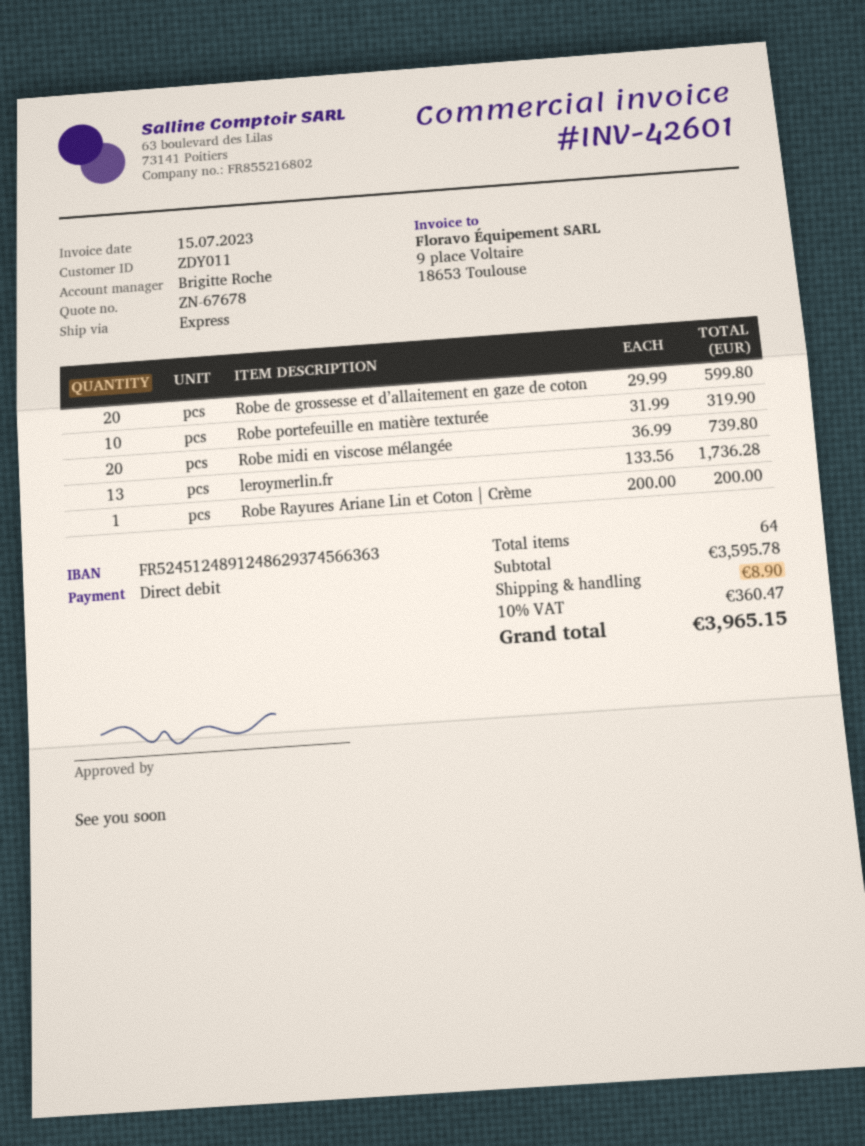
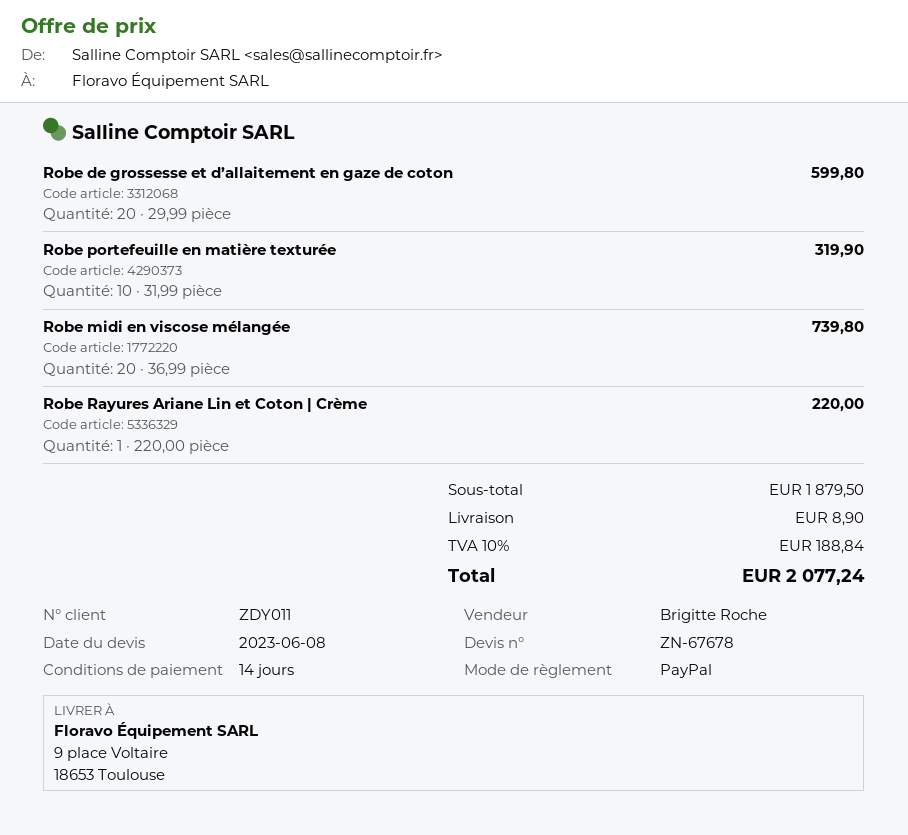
payment method: direct debit -> PayPal
leroymerlin.fr: 13 x 133.56 = 1736.28 -> none
Robe Rayures Ariane Lin et Coton | Crème: 1 x 200.00 = 200.00 -> 1 x 220.00 = 220.00
subtotal: 3595.78 -> 1879.50
tax: 10% = 360.47 -> 10% = 188.84
total: 3965.15 -> 2077.24

